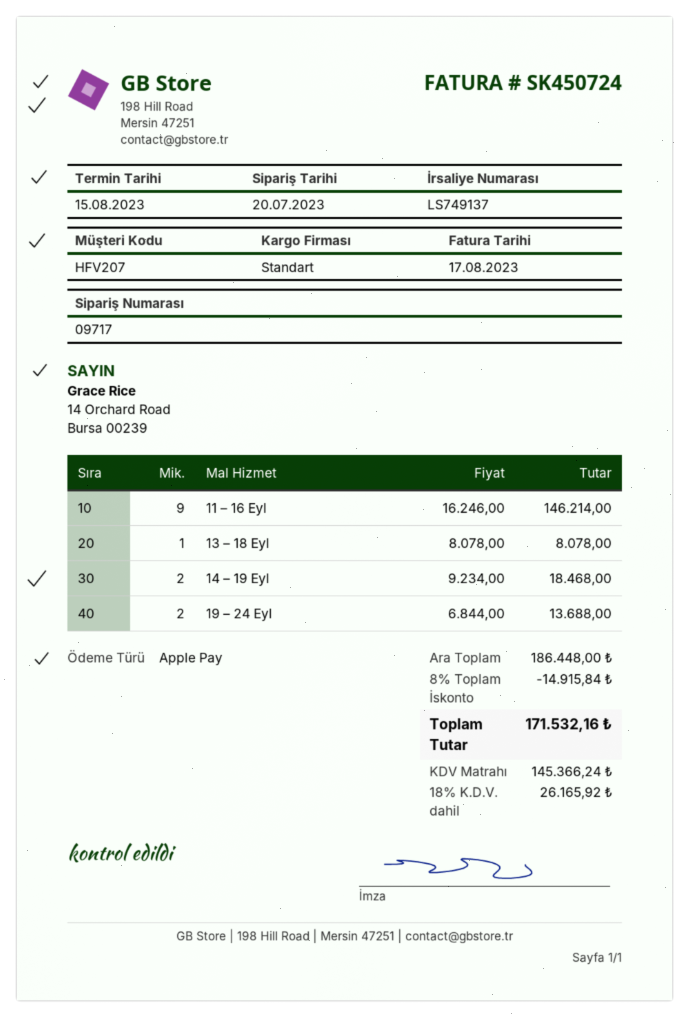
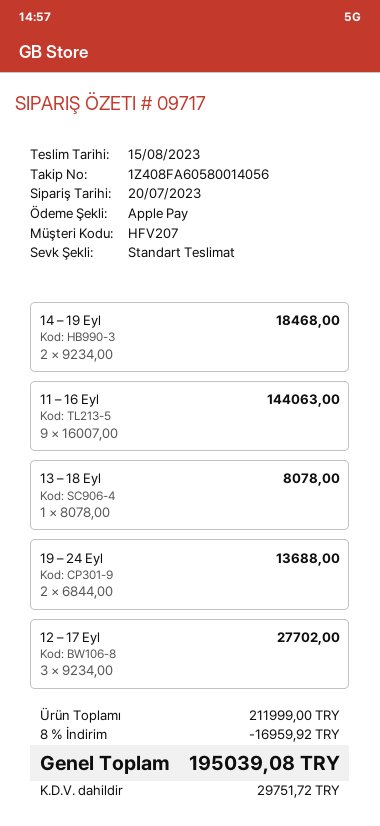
11 – 16 Eyl: 9 x 16246.00 = 146214.00 -> 9 x 16007.00 = 144063.00
12 – 17 Eyl: none -> 3 x 9234.00 = 27702.00
subtotal: 186448.00 -> 211999.00
discount: 8% = 14915.84 -> 8% = 16959.92
tax: 26165.92 -> 29751.72
total: 171532.16 -> 195039.08

